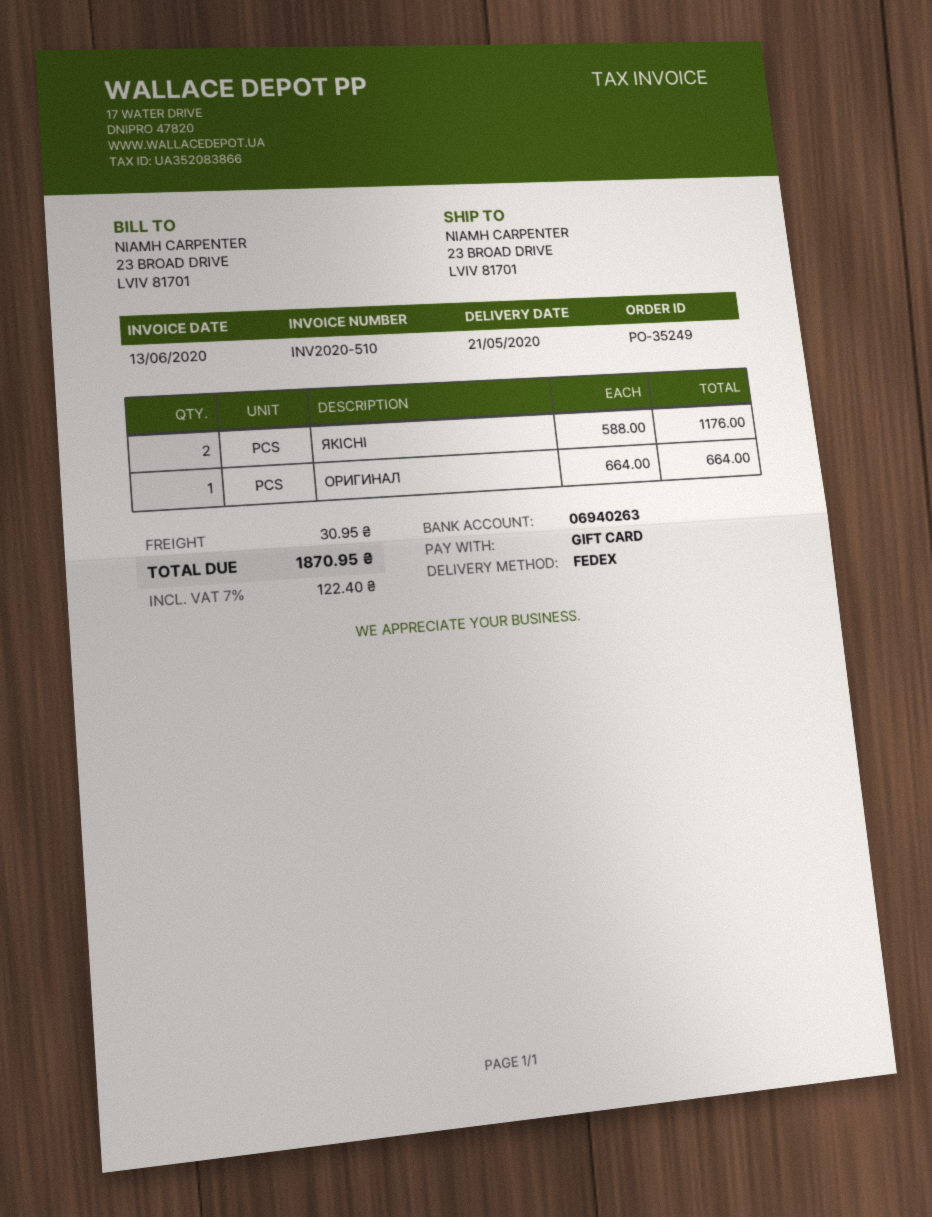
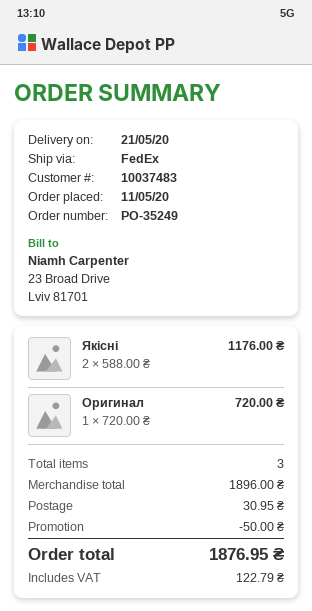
ОРИГИНАЛ: 1 x 664.00 = 664.00 -> 1 x 720.00 = 720.00
discount: none -> 50.00
tax: 122.40 -> 122.79
total: 1870.95 -> 1876.95

